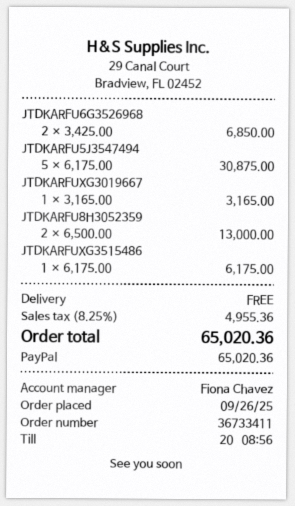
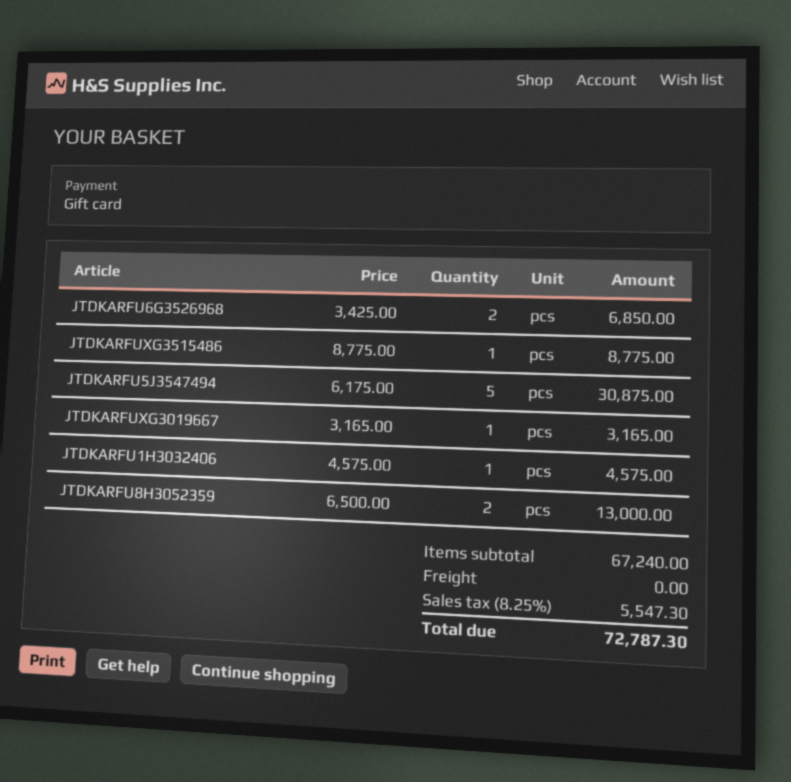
payment method: PayPal -> gift card
JTDKARFUXG3515486: 1 x 6175.00 = 6175.00 -> 1 x 8775.00 = 8775.00
JTDKARFU1H3032406: none -> 1 x 4575.00 = 4575.00
tax: 8.25% = 4955.36 -> 8.25% = 5547.30
total: 65020.36 -> 72787.30

